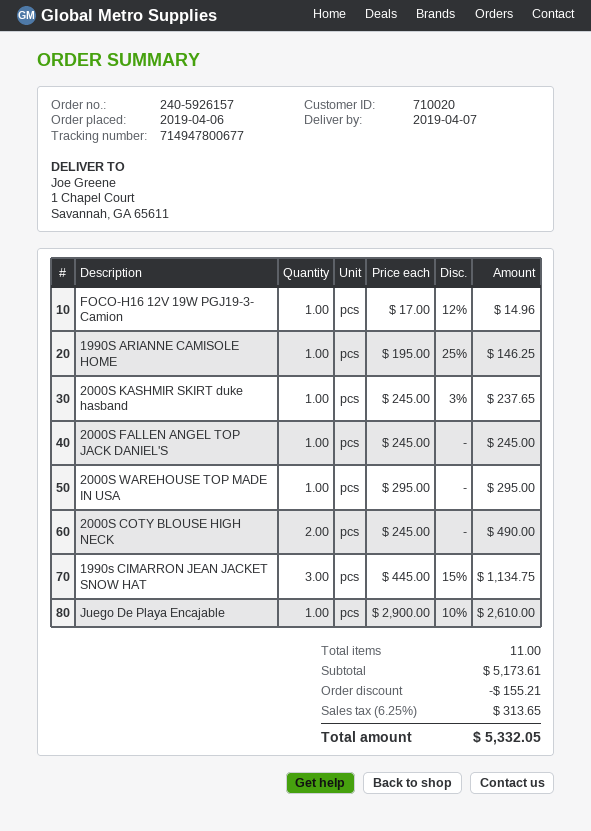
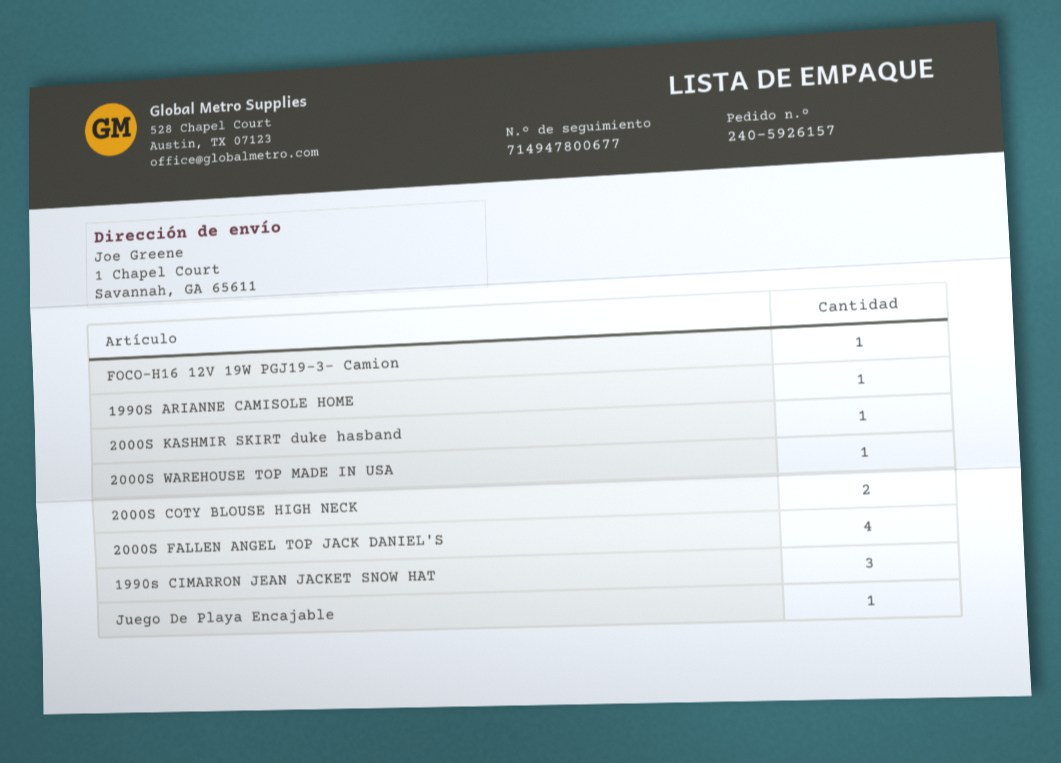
2000S FALLEN ANGEL TOP JACK DANIEL'S: 1 -> 4

